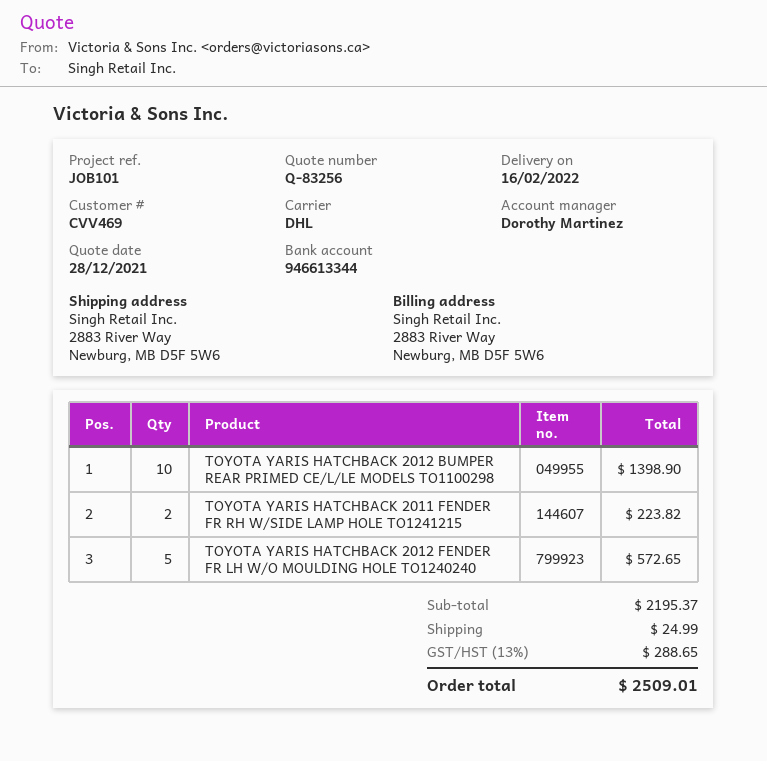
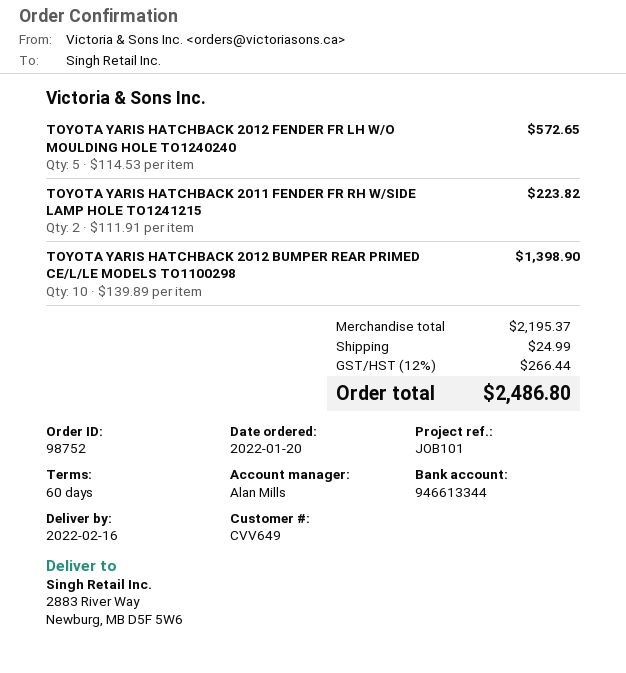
customer number: CVV469 -> CVV649
sales rep: Dorothy Martinez -> Alan Mills
tax: 13% = 288.65 -> 12% = 266.44
total: 2509.01 -> 2486.80

